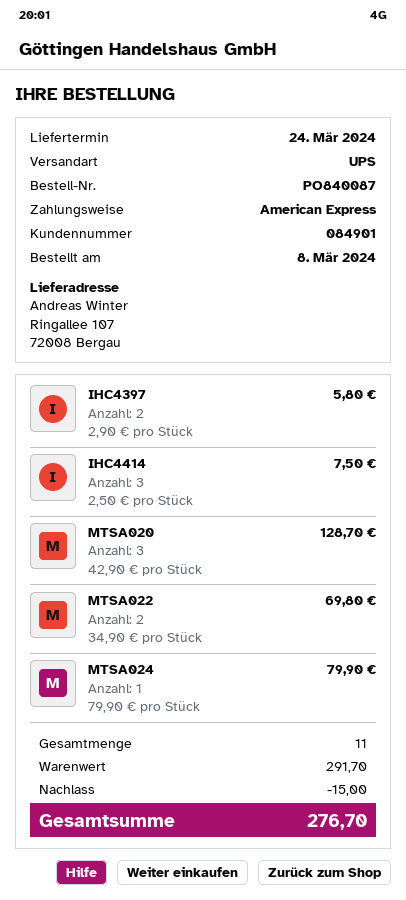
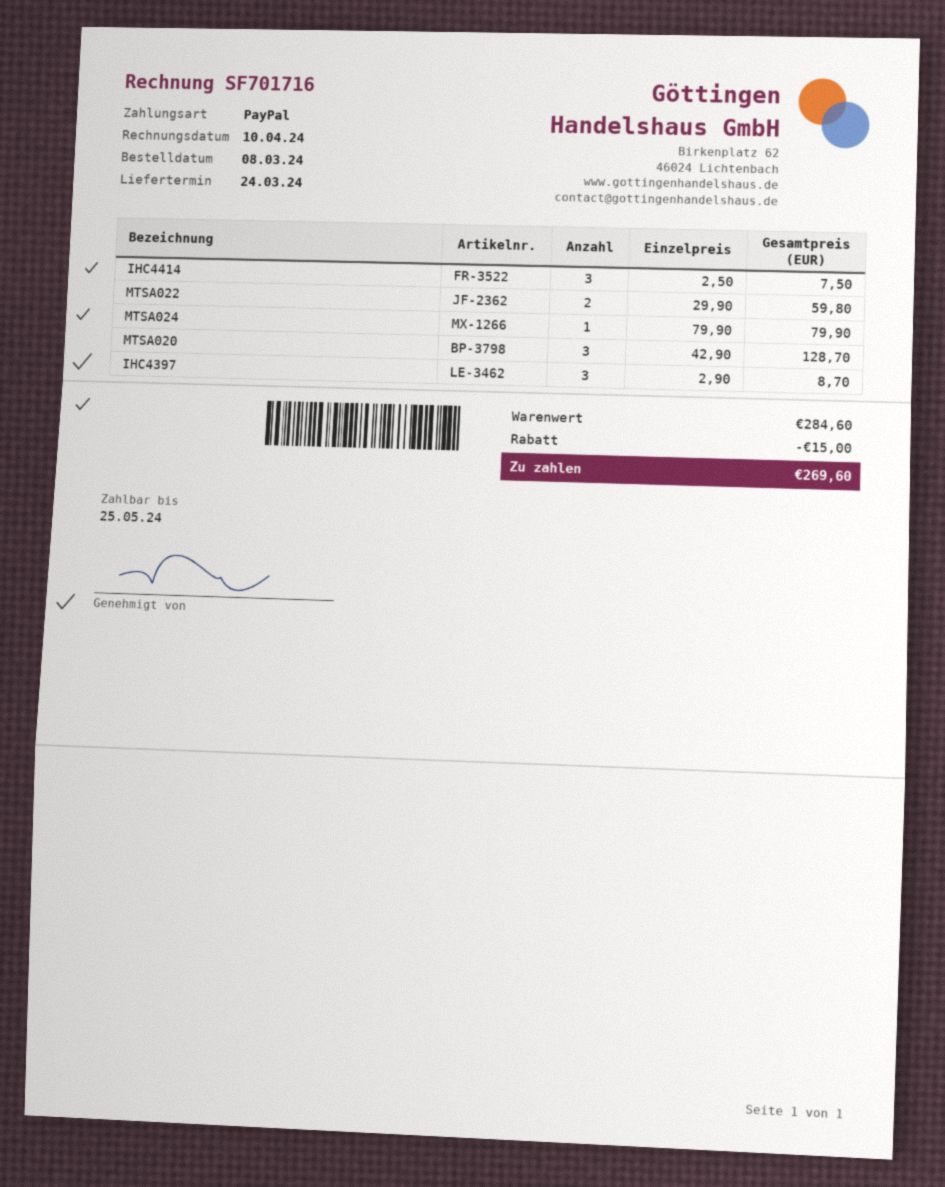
payment method: American Express -> PayPal
IHC4397: 2 x 2.90 = 5.80 -> 3 x 2.90 = 8.70
MTSA022: 2 x 34.90 = 69.80 -> 2 x 29.90 = 59.80
subtotal: 291.70 -> 284.60
total: 276.70 -> 269.60

